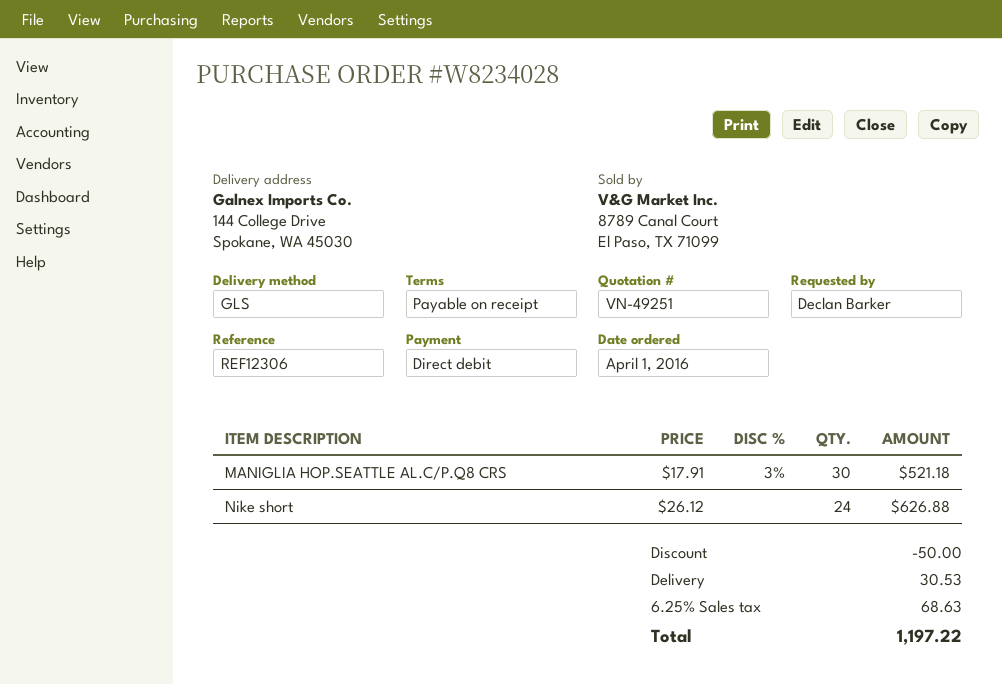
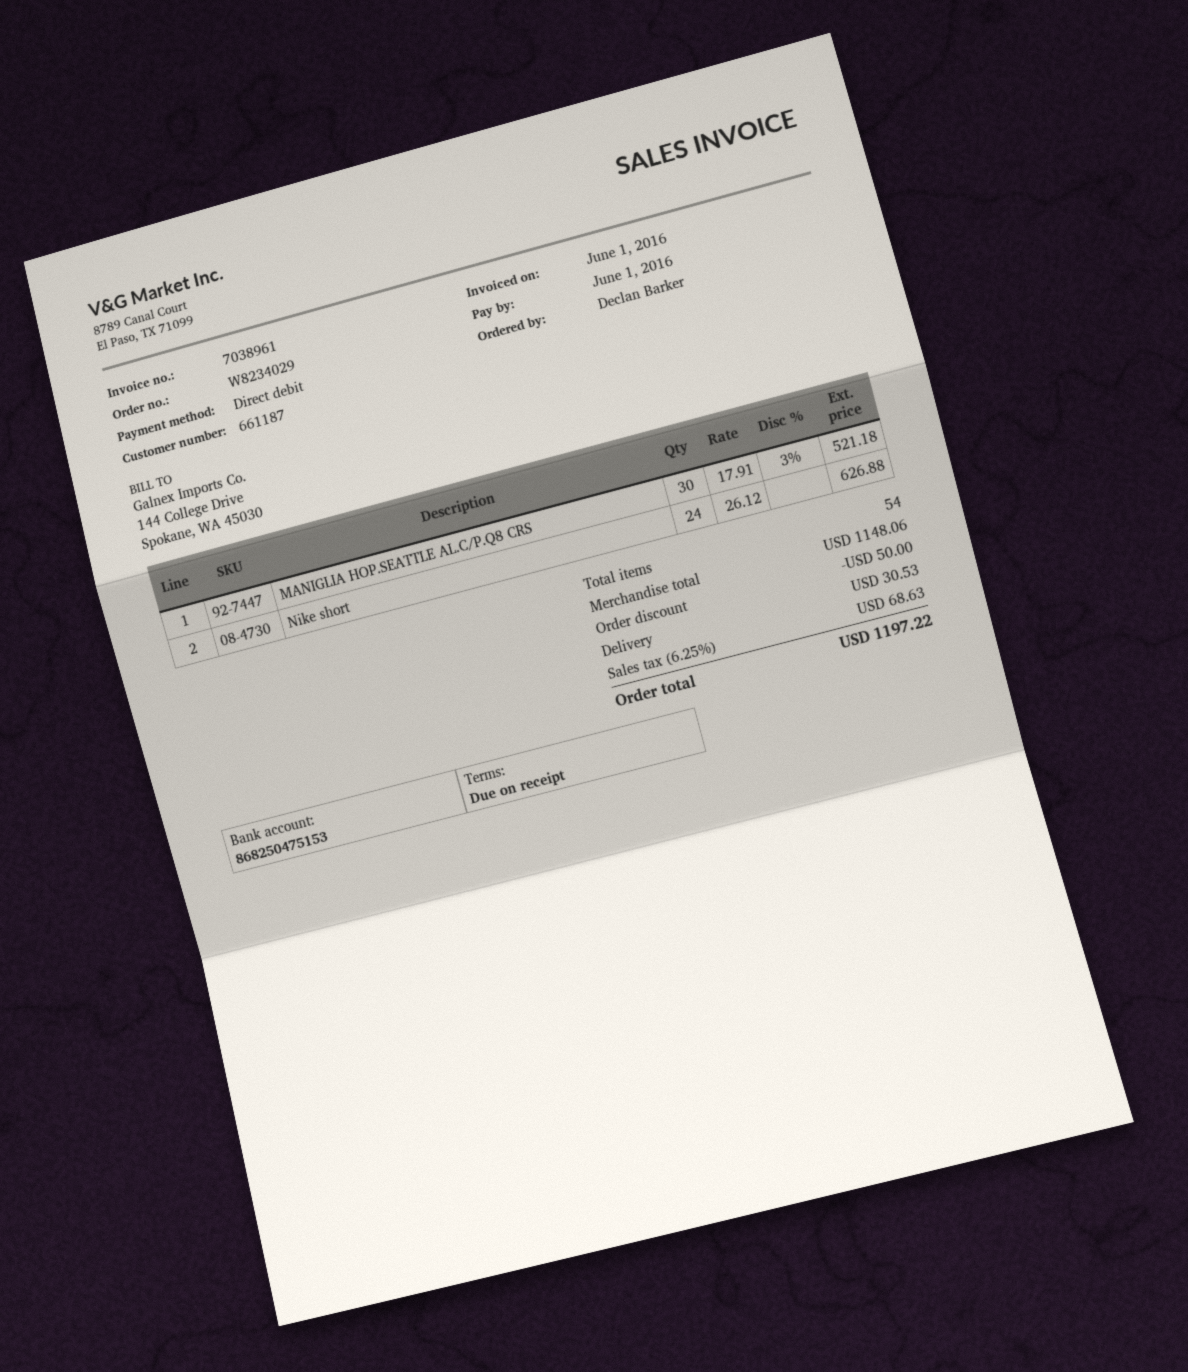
order number: W8234028 -> W8234029

